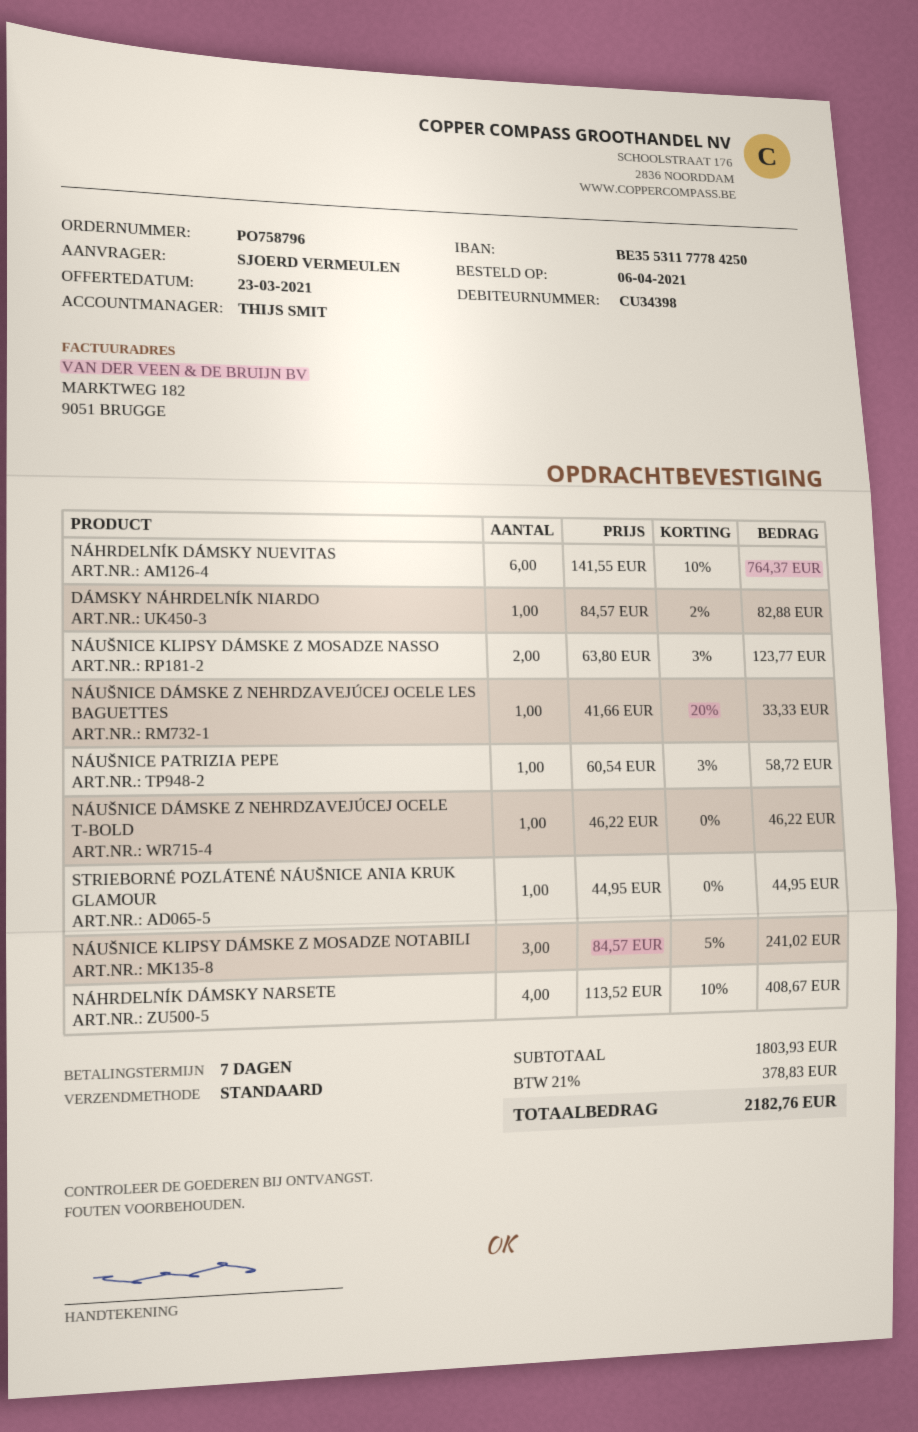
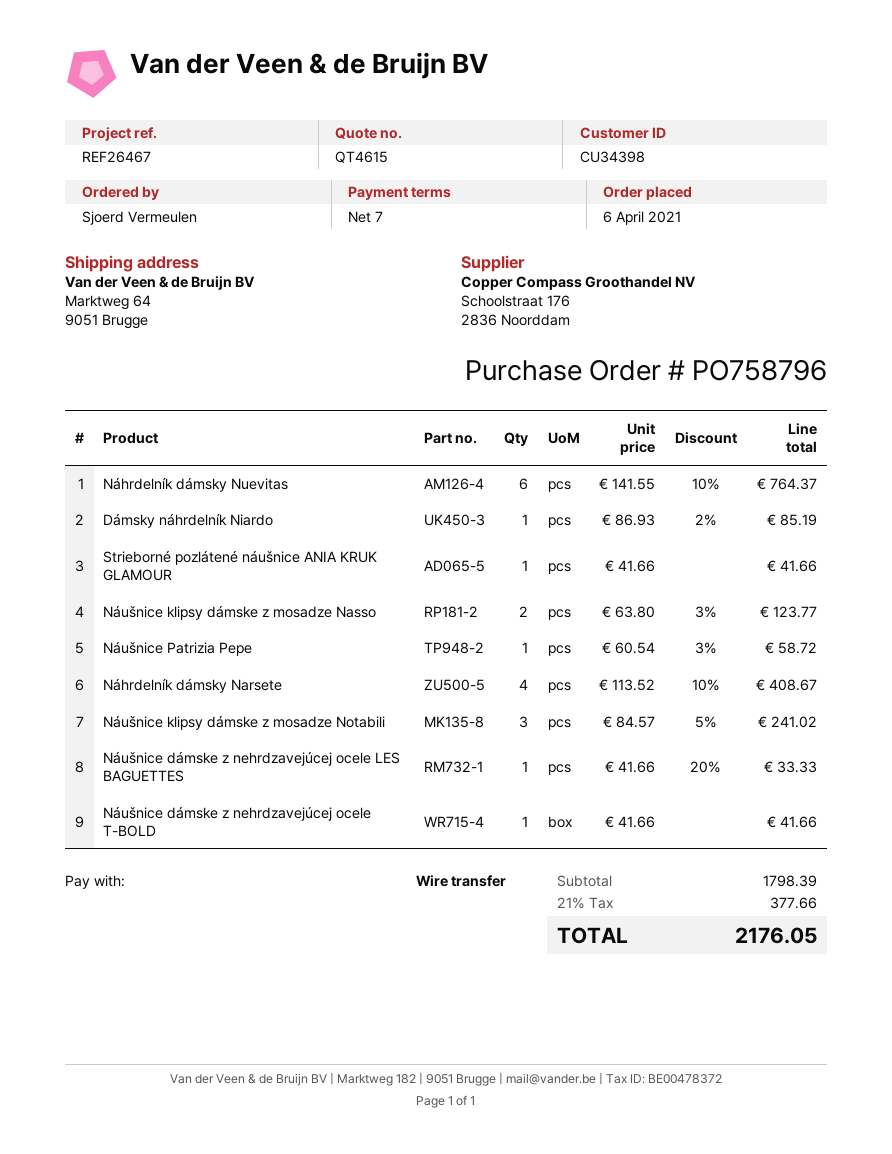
DÁMSKY NÁHRDELNÍK NIARDO: 1 x 84.57 - 2% = 82.88 -> 1 x 86.93 - 2% = 85.19
NÁUŠNICE DÁMSKE Z NEHRDZAVEJÚCEJ OCELE T-BOLD: 1 x 46.22 = 46.22 -> 1 x 41.66 = 41.66
STRIEBORNÉ POZLÁTENÉ NÁUŠNICE ANIA KRUK GLAMOUR: 1 x 44.95 = 44.95 -> 1 x 41.66 = 41.66
subtotal: 1803.93 -> 1798.39
tax: 21% = 378.83 -> 21% = 377.66
total: 2182.76 -> 2176.05

